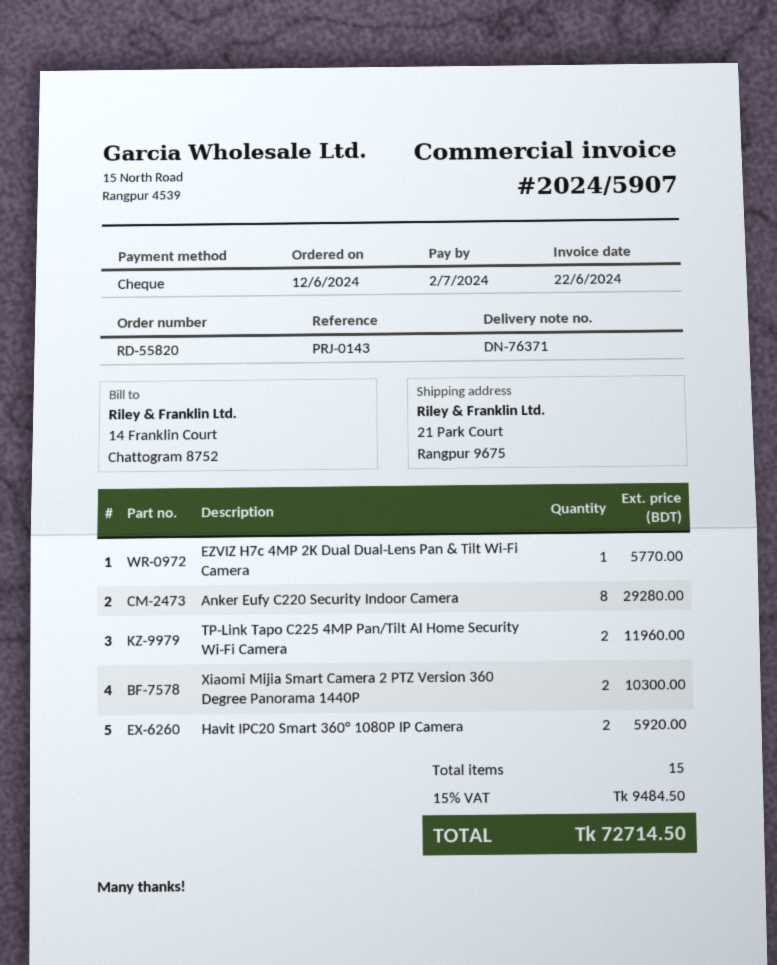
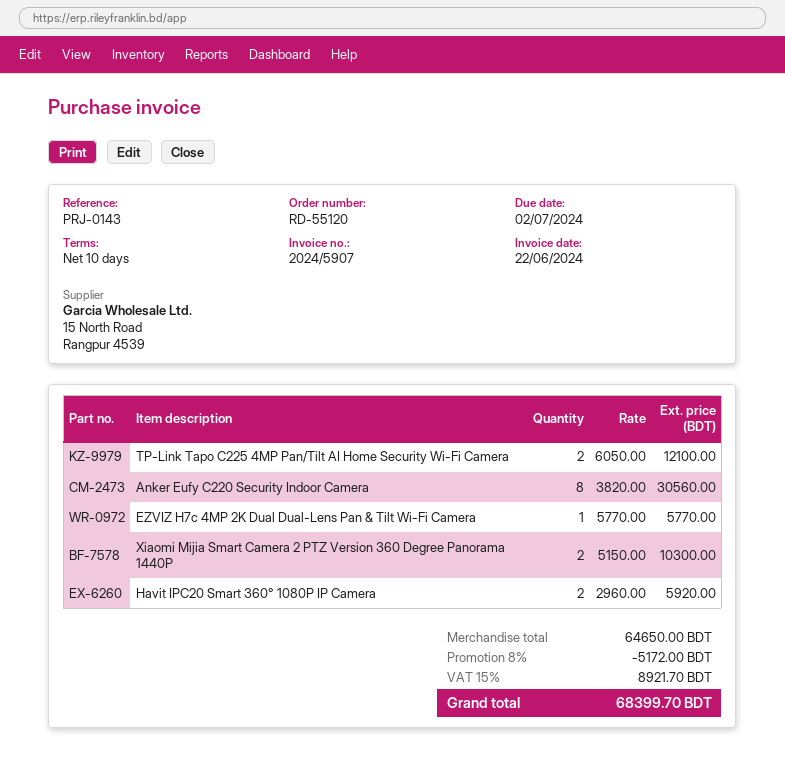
order number: RD-55820 -> RD-55120
Anker Eufy C220 Security Indoor Camera: 8 for 29280.00 -> 8 for 30560.00
TP-Link Tapo C225 4MP Pan/Tilt AI Home Security Wi-Fi Camera: 2 for 11960.00 -> 2 for 12100.00
discount: none -> 8% = 5172.00
tax: 15% = 9484.50 -> 15% = 8921.70
total: 72714.50 -> 68399.70

